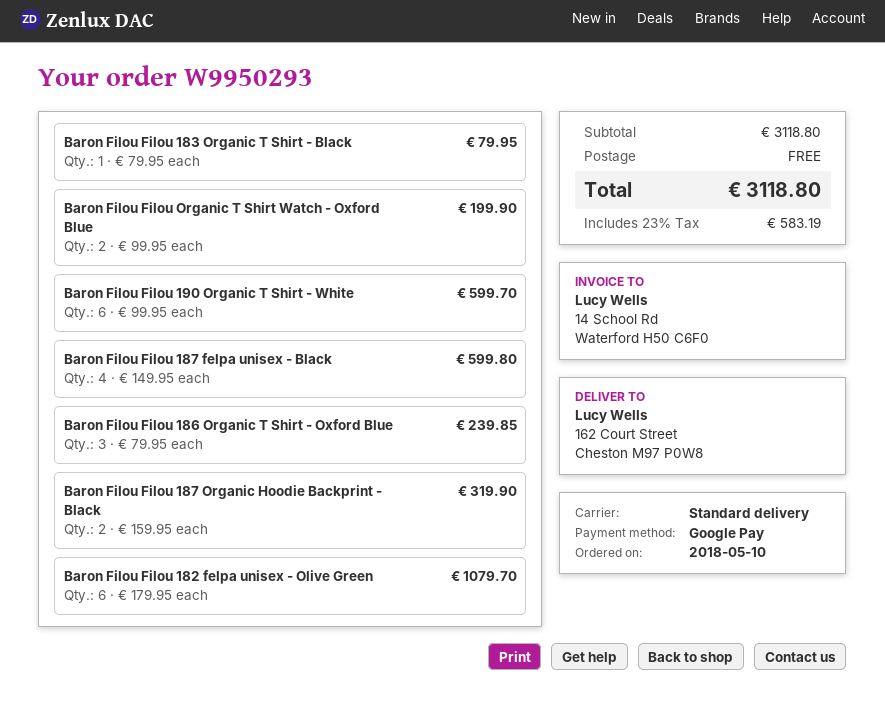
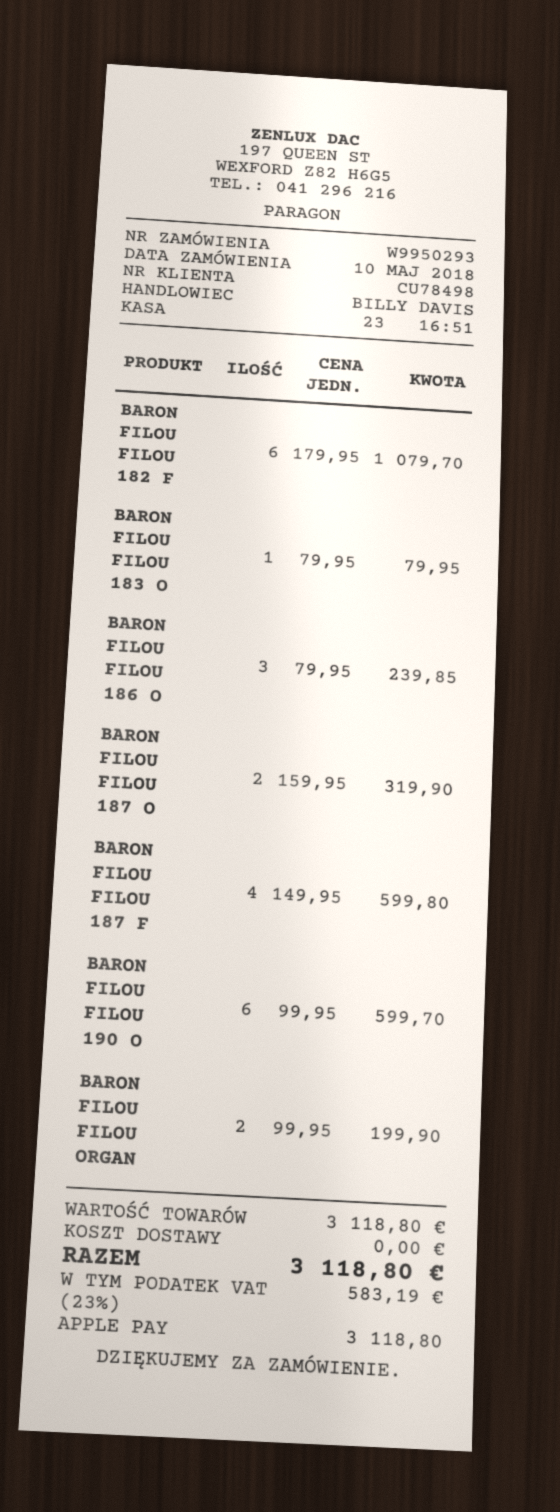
payment method: Google Pay -> Apple Pay

